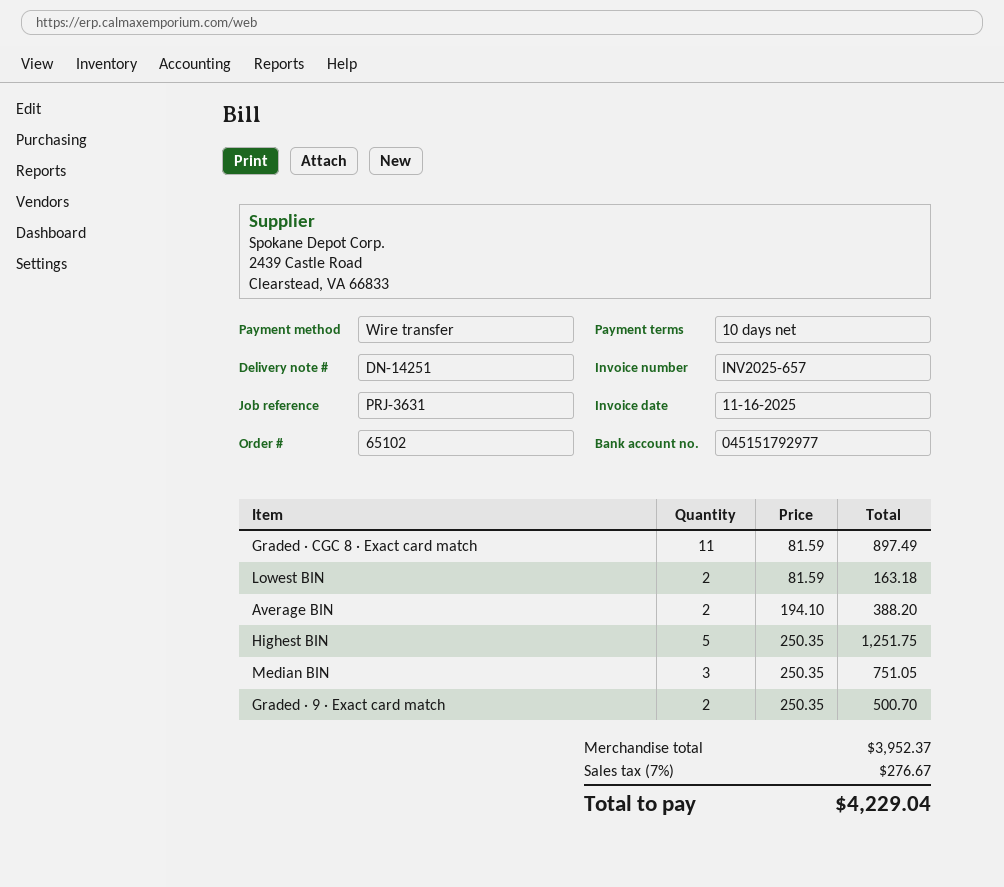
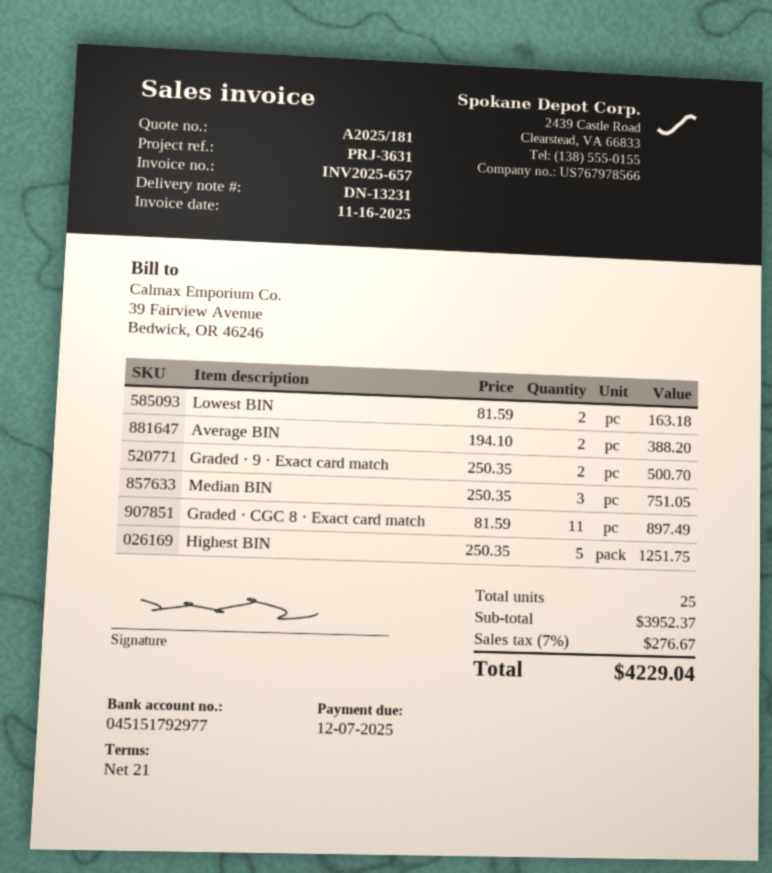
delivery note number: DN-14251 -> DN-13231
payment terms: 10 days -> 21 days

